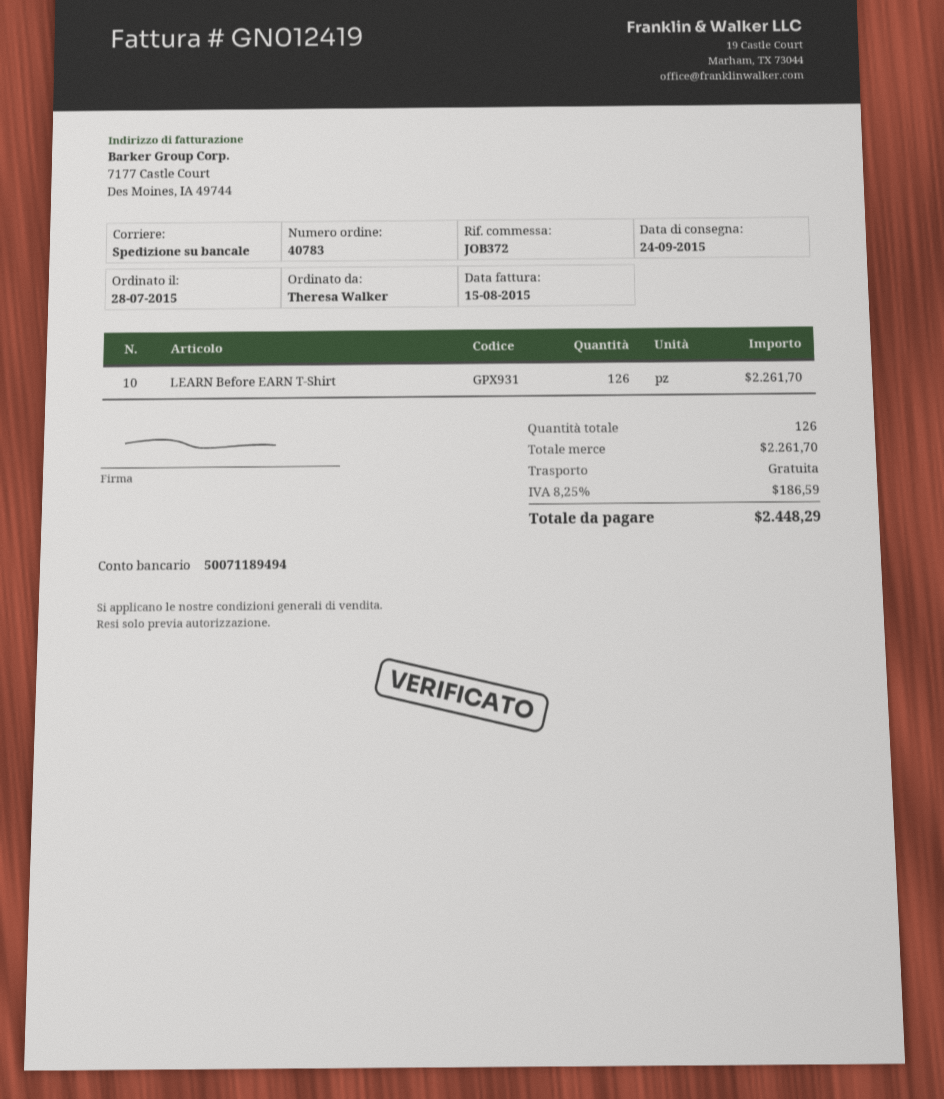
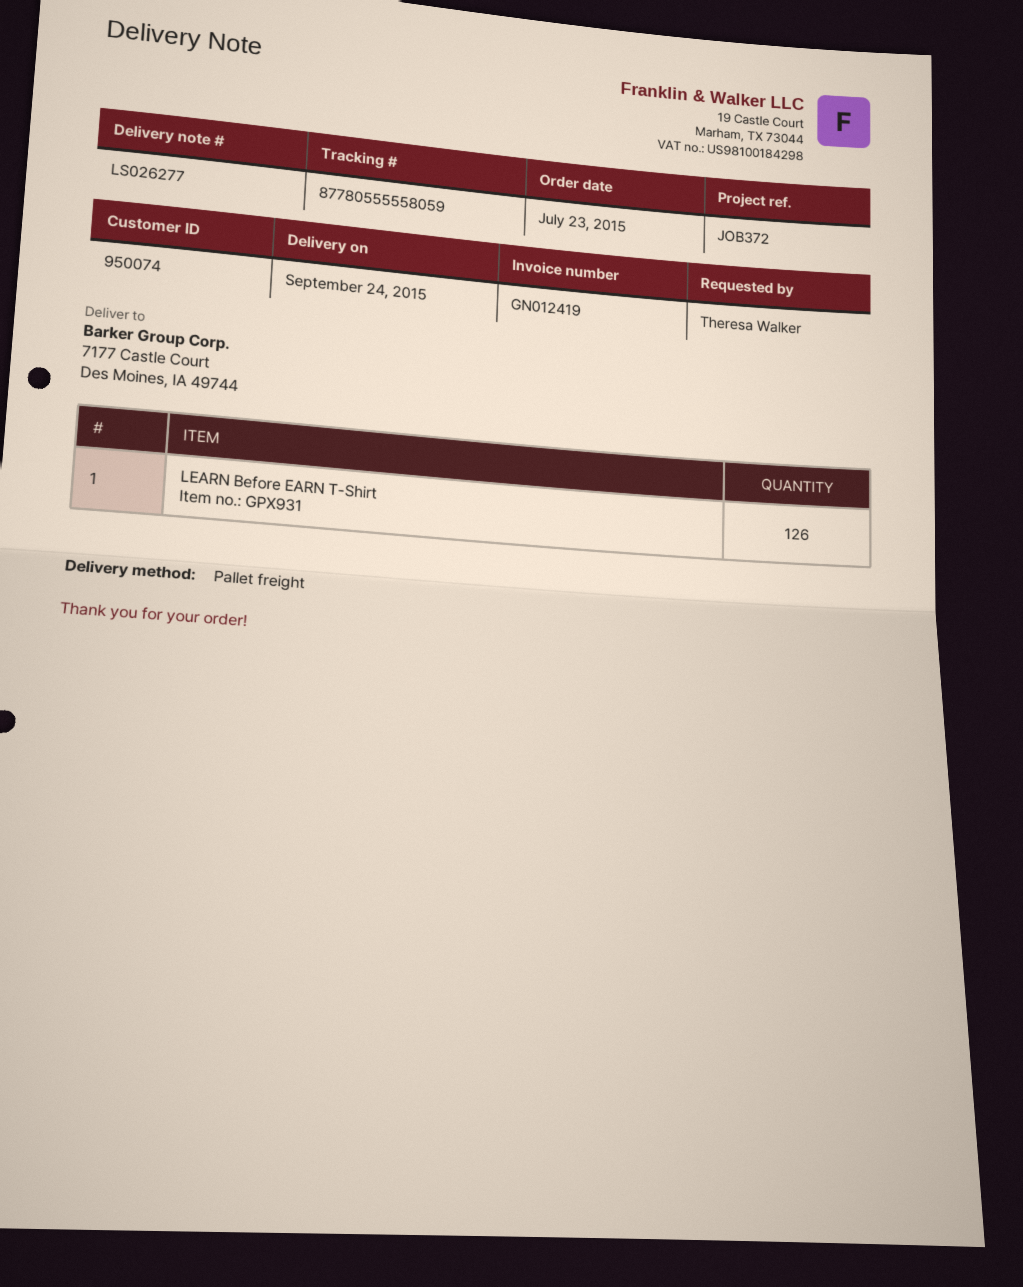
order date: 2015-07-28 -> 2015-07-23

